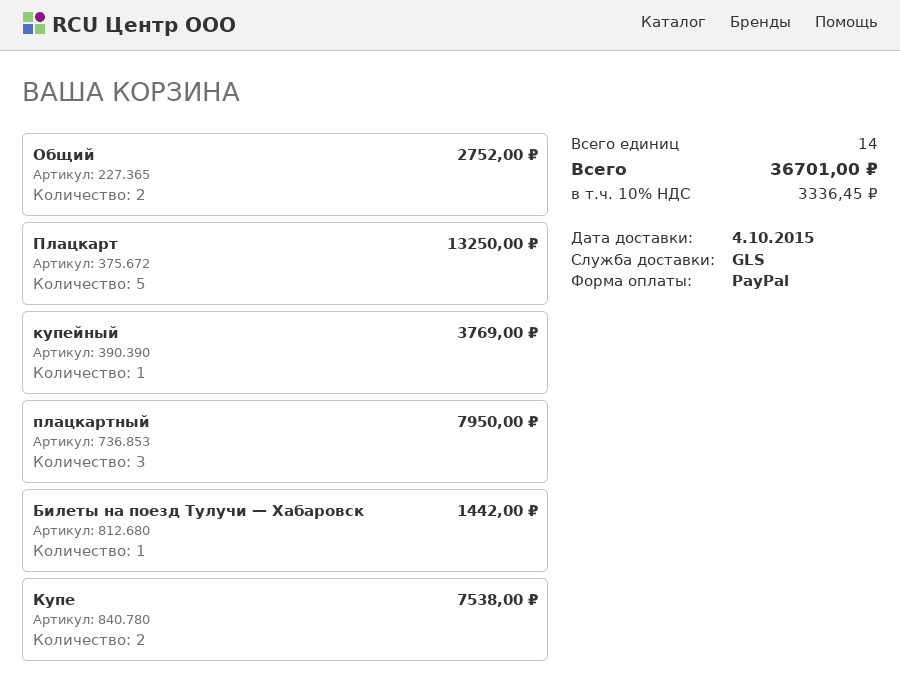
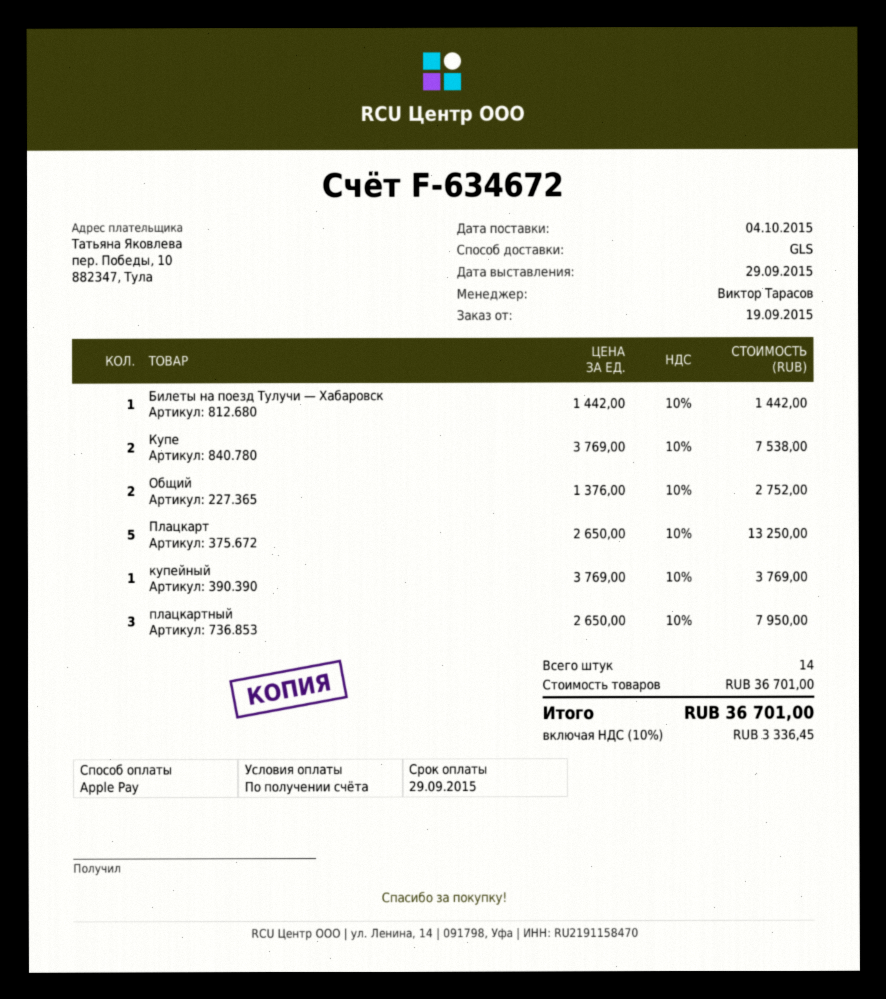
payment method: PayPal -> Apple Pay

